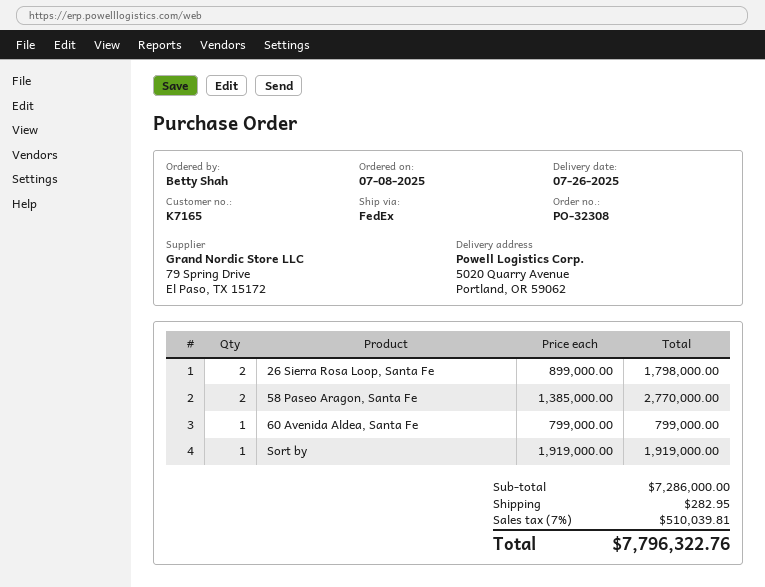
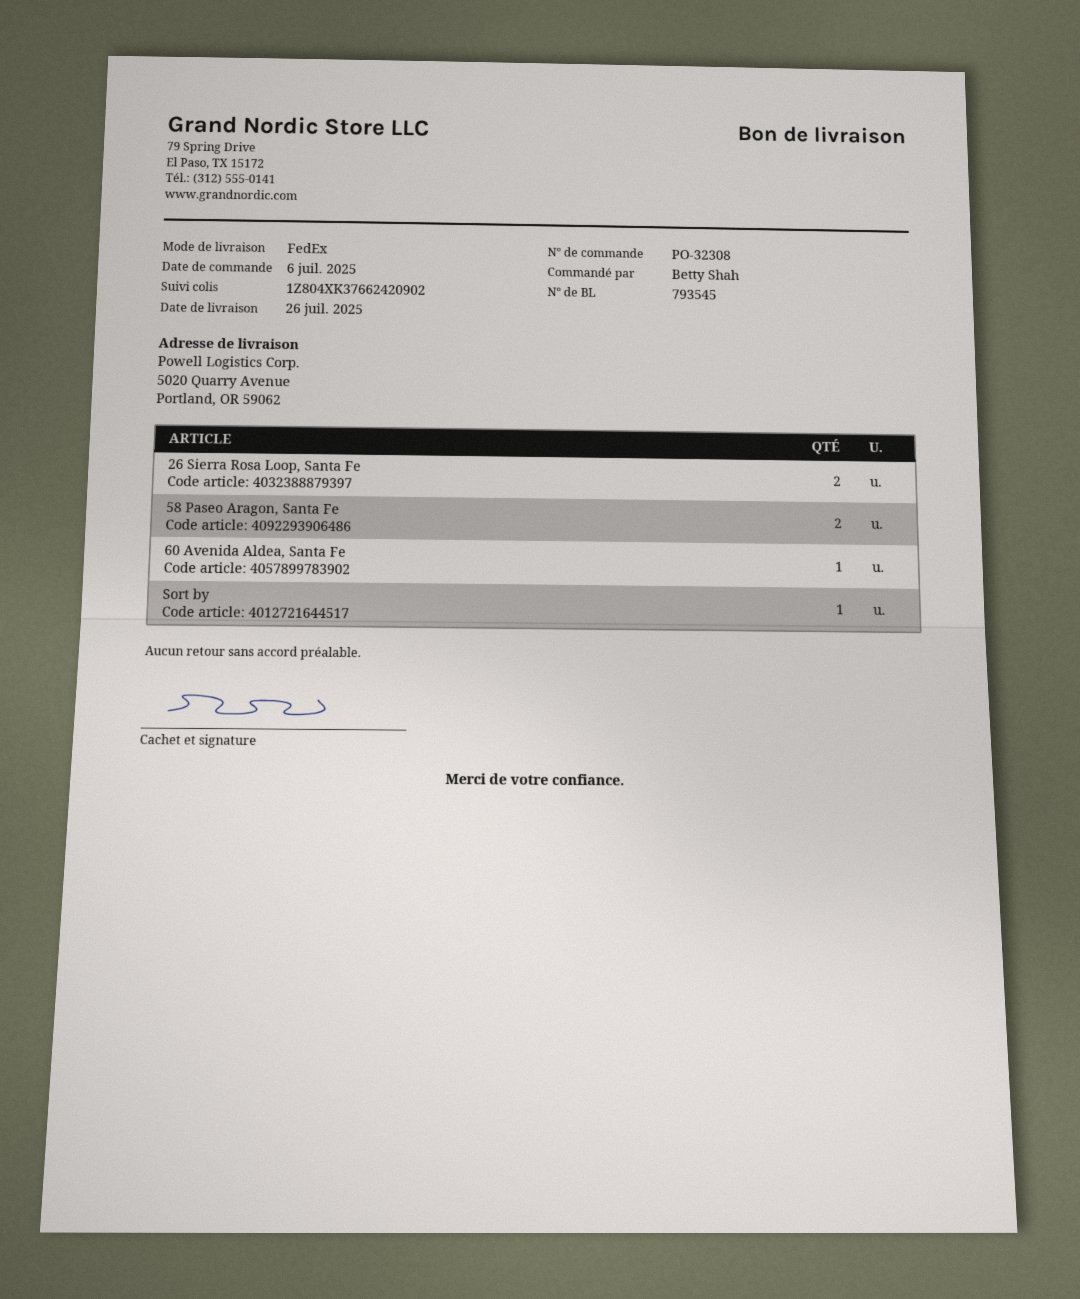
order date: 2025-07-08 -> 2025-07-06

